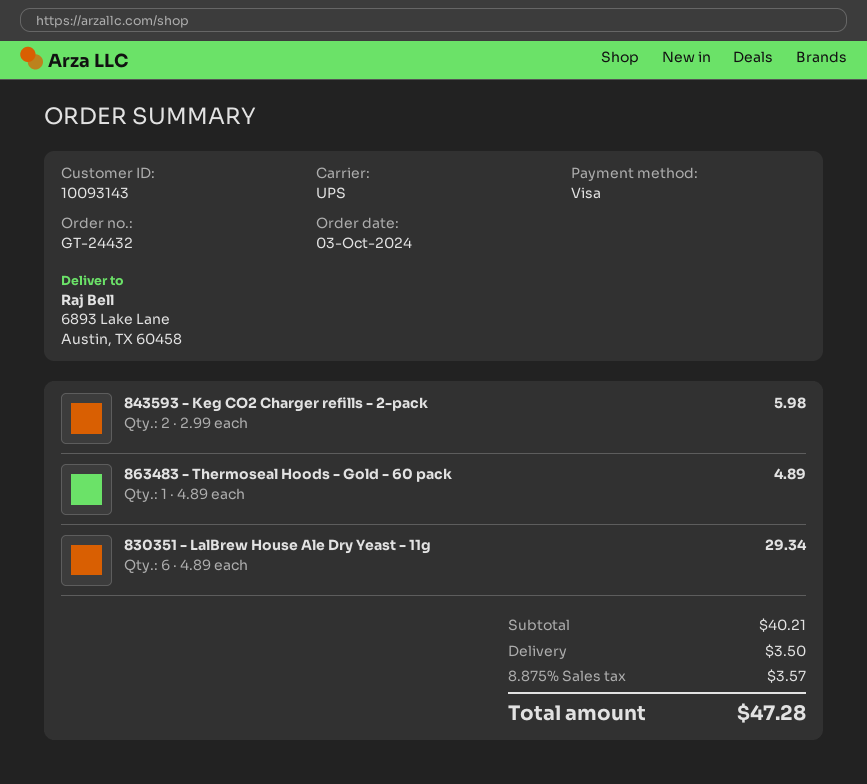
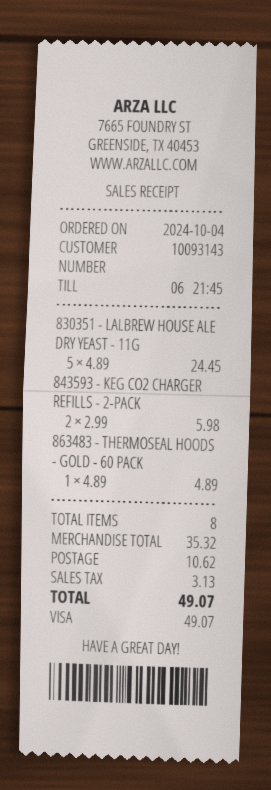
order date: 2024-10-03 -> 2024-10-04
830351 - LalBrew House Ale Dry Yeast - 11g: 6 x 4.89 = 29.34 -> 5 x 4.89 = 24.45
subtotal: 40.21 -> 35.32
shipping: 3.50 -> 10.62
tax: 3.57 -> 3.13
total: 47.28 -> 49.07

